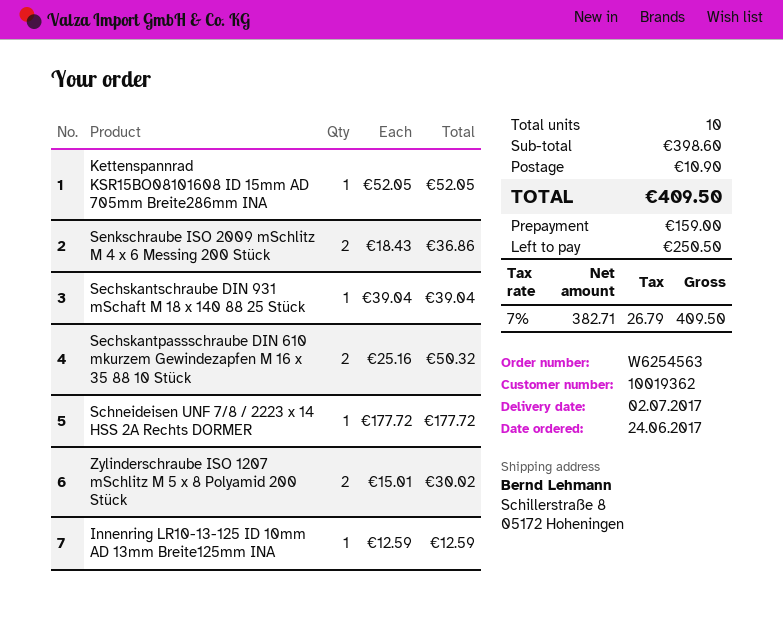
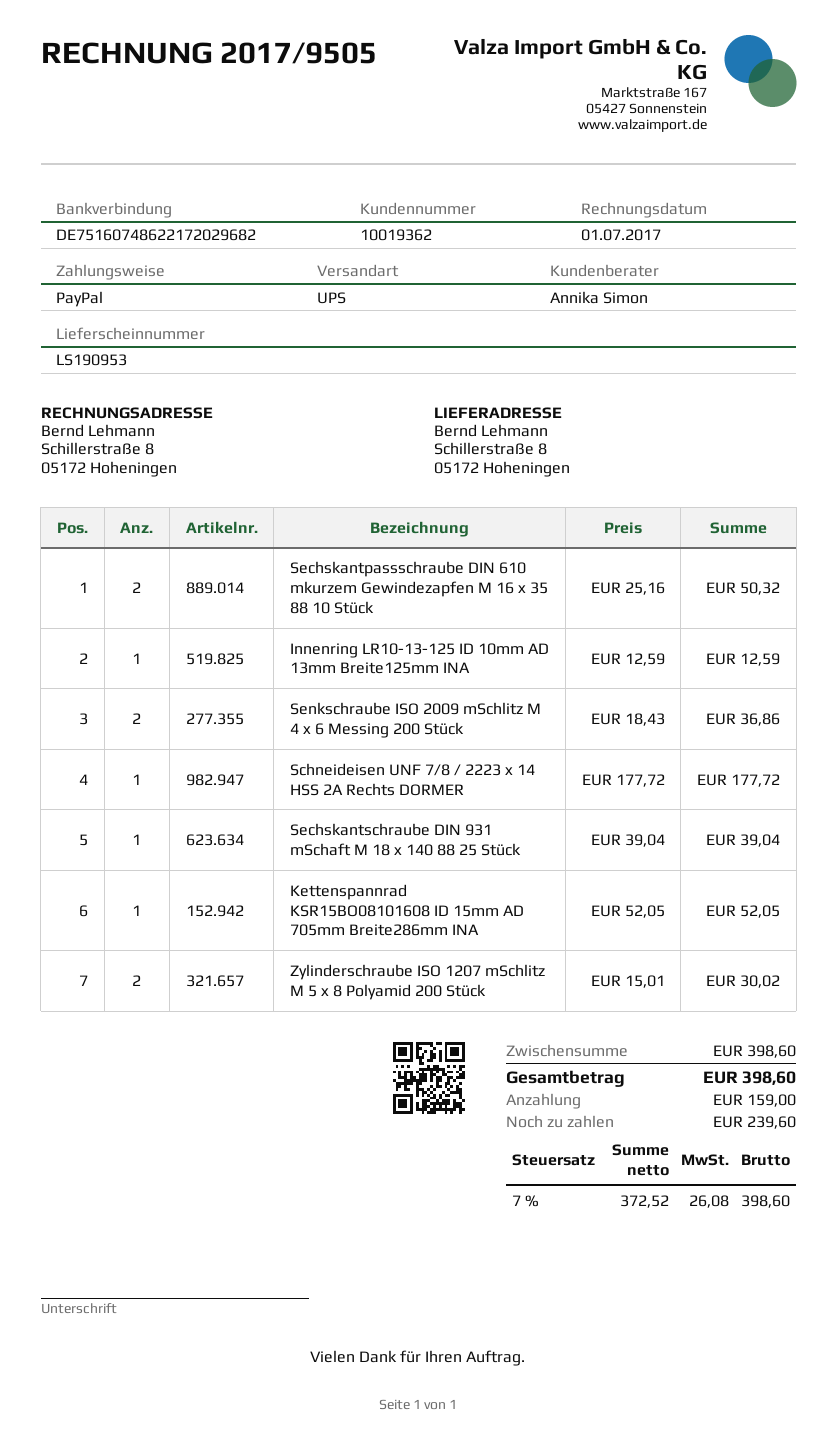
shipping: 10.90 -> none
net: 382.71 -> 372.52
tax: 7% = 26.79 -> 7% = 26.08
total: 409.50 -> 398.60
balance: 250.50 -> 239.60

